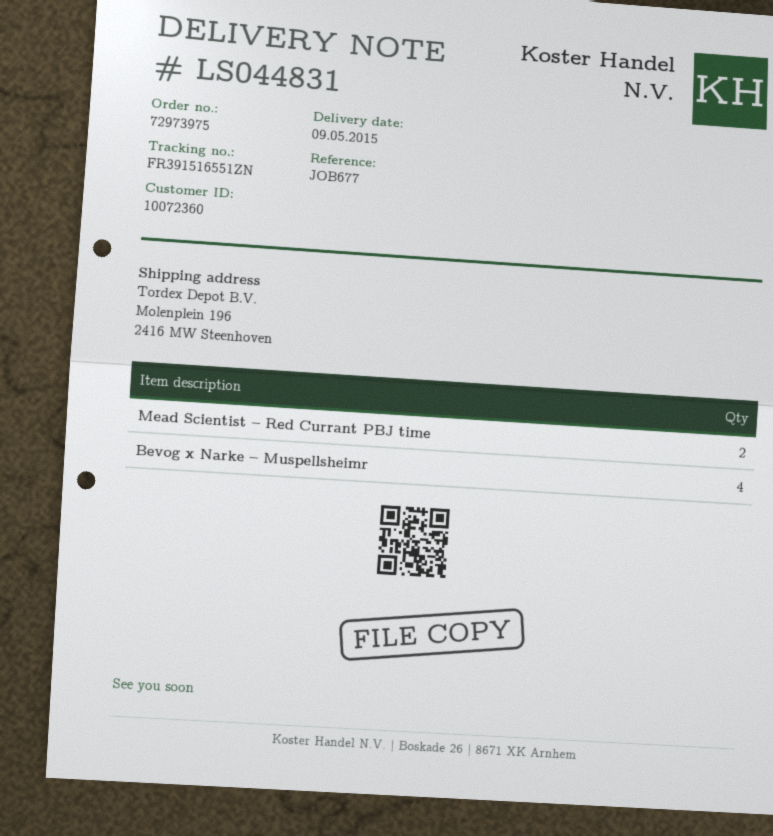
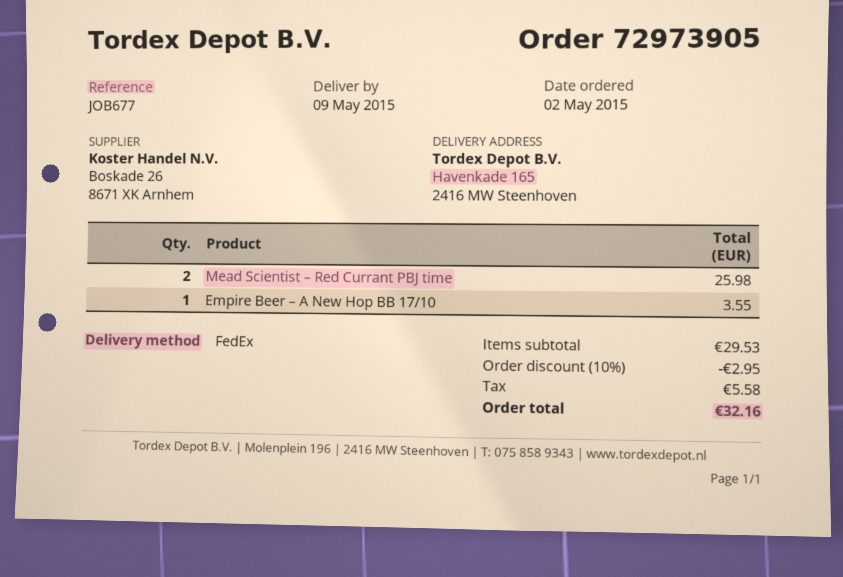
order number: 72973975 -> 72973905
ship to: Molenplein 196, 2416 MW Steenhoven -> Havenkade 165, 2416 MW Steenhoven
Bevog x Narke – Muspellsheimr: 4 -> none
Empire Beer – A New Hop BB 17/10: none -> 1

